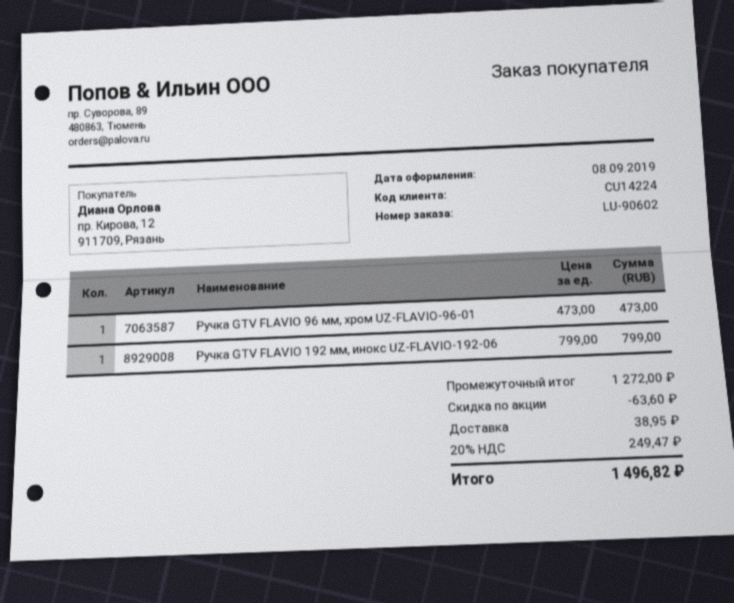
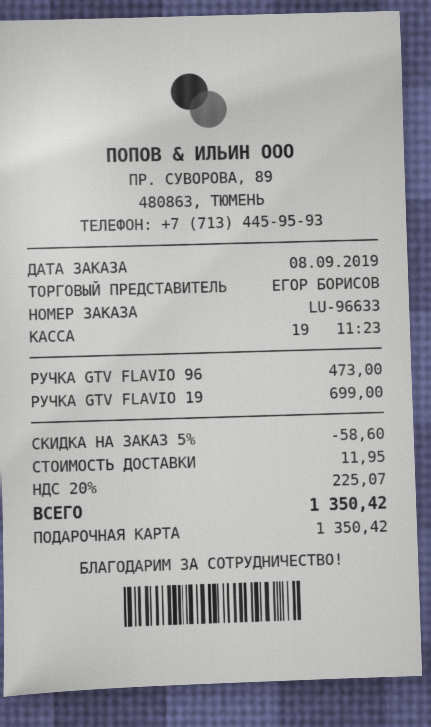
order number: LU-90602 -> LU-96633
Ручка GTV FLAVIO 192 мм, инокс UZ-FLAVIO-192-06: 1 x 799.00 = 799.00 -> 1 x 699.00 = 699.00
discount: 63.60 -> 58.60
shipping: 38.95 -> 11.95
tax: 20% = 249.47 -> 20% = 225.07
total: 1496.82 -> 1350.42

